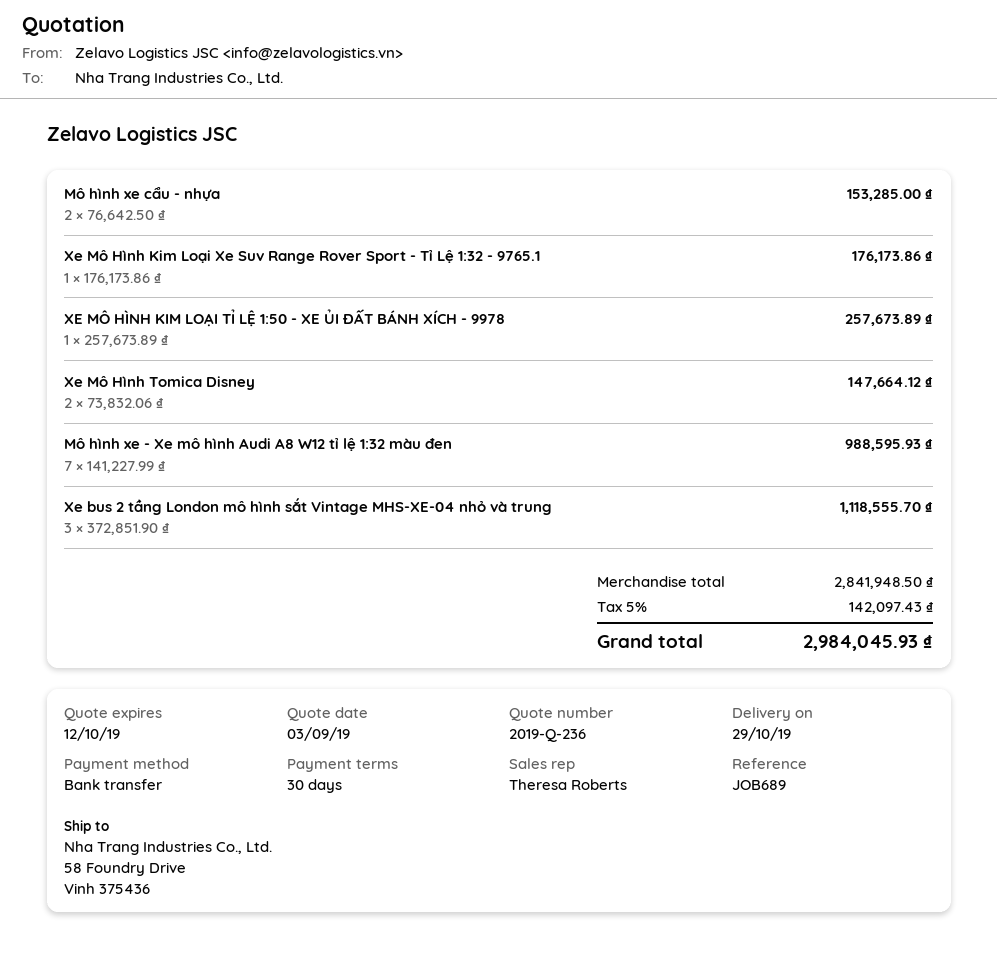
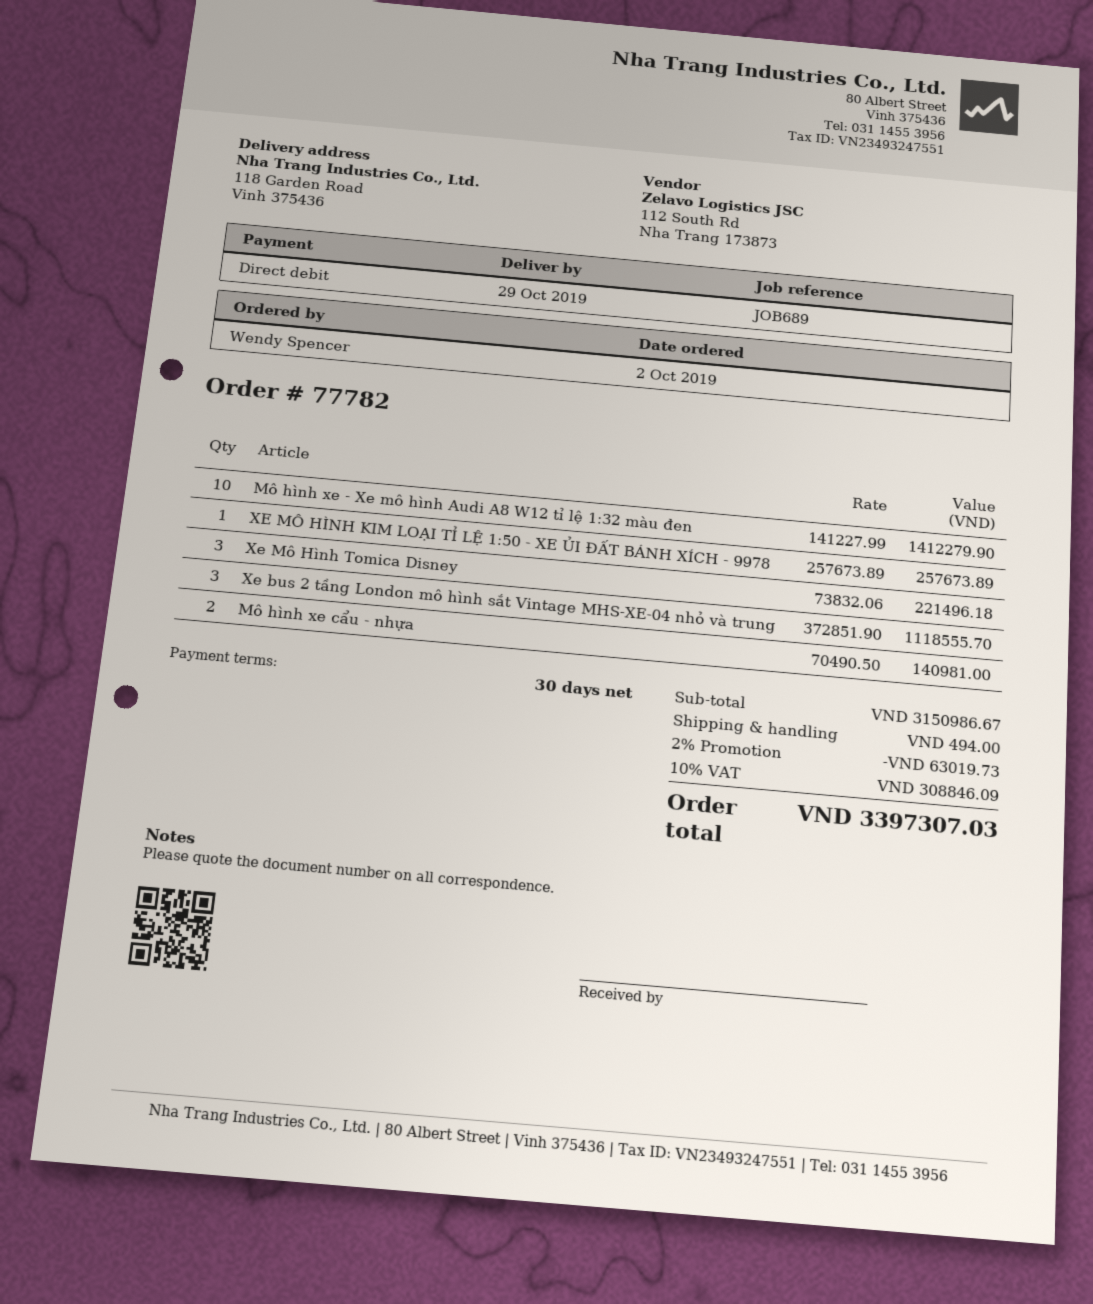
payment method: bank transfer -> direct debit
ship to: 58 Foundry Drive, Vinh 375436 -> 118 Garden Road, Vinh 375436
Mô hình xe cẩu - nhựa: 2 x 76642.50 = 153285.00 -> 2 x 70490.50 = 140981.00
Xe Mô Hình Kim Loại Xe Suv Range Rover Sport - Tỉ Lệ 1:32 - 9765.1: 1 x 176173.86 = 176173.86 -> none
Xe Mô Hình Tomica Disney: 2 x 73832.06 = 147664.12 -> 3 x 73832.06 = 221496.18
Mô hình xe - Xe mô hình Audi A8 W12 tỉ lệ 1:32 màu đen: 7 x 141227.99 = 988595.93 -> 10 x 141227.99 = 1412279.90
subtotal: 2841948.50 -> 3150986.67
discount: none -> 2% = 63019.73
shipping: none -> 494.00
tax: 5% = 142097.43 -> 10% = 308846.09
total: 2984045.93 -> 3397307.03

